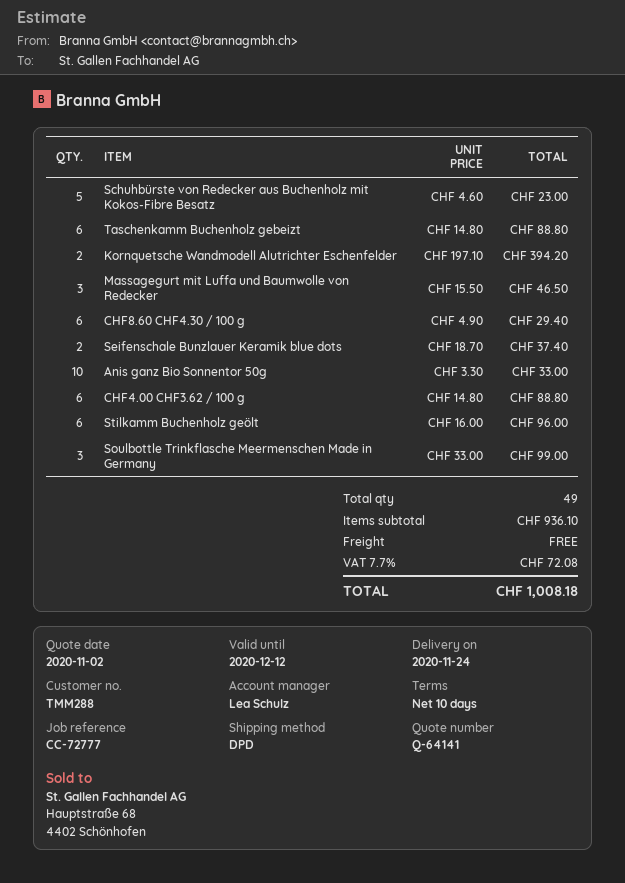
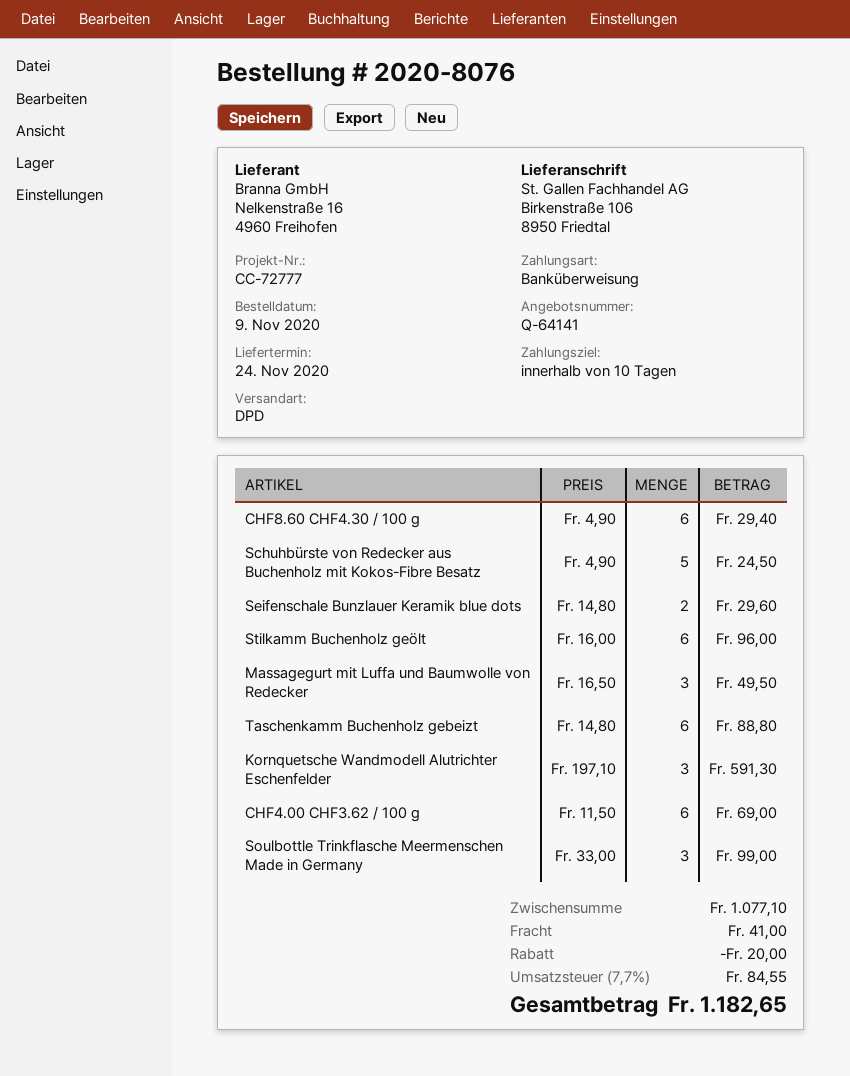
Schuhbürste von Redecker aus Buchenholz mit Kokos-Fibre Besatz: 5 x 4.60 = 23.00 -> 5 x 4.90 = 24.50
Kornquetsche Wandmodell Alutrichter Eschenfelder: 2 x 197.10 = 394.20 -> 3 x 197.10 = 591.30
Massagegurt mit Luffa und Baumwolle von Redecker: 3 x 15.50 = 46.50 -> 3 x 16.50 = 49.50
Seifenschale Bunzlauer Keramik blue dots: 2 x 18.70 = 37.40 -> 2 x 14.80 = 29.60
Anis ganz Bio Sonnentor 50g: 10 x 3.30 = 33.00 -> none
CHF4.00 CHF3.62 / 100 g: 6 x 14.80 = 88.80 -> 6 x 11.50 = 69.00
subtotal: 936.10 -> 1077.10
discount: none -> 20.00
shipping: 0.00 -> 41.00
tax: 7.7% = 72.08 -> 7.7% = 84.55
total: 1008.18 -> 1182.65

